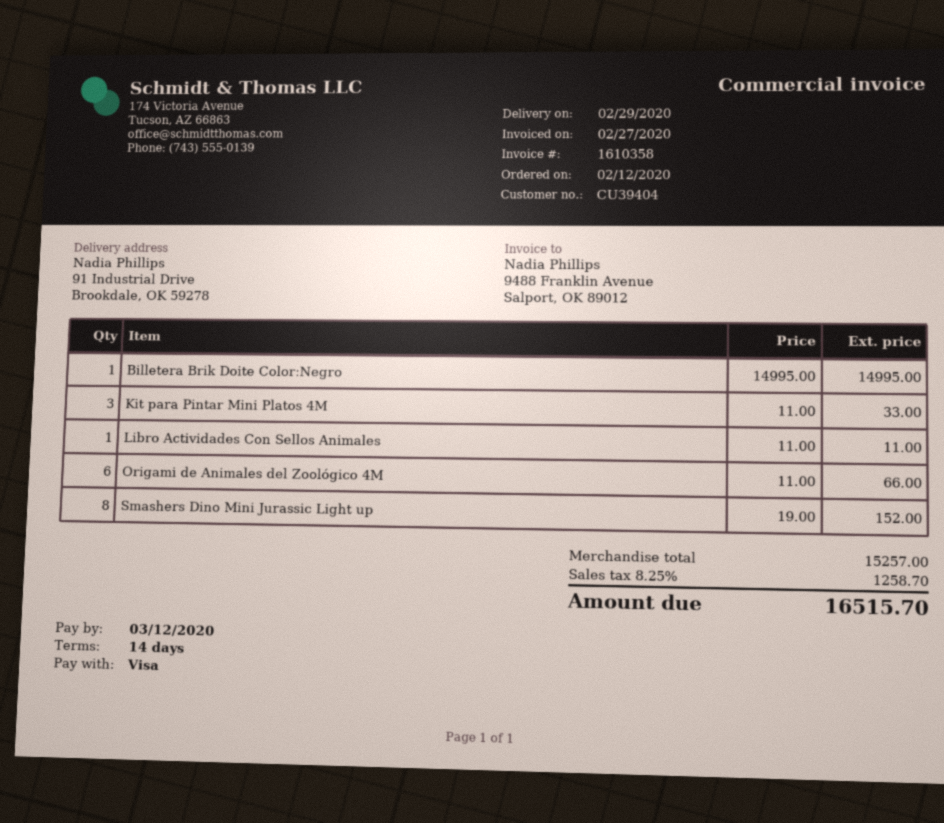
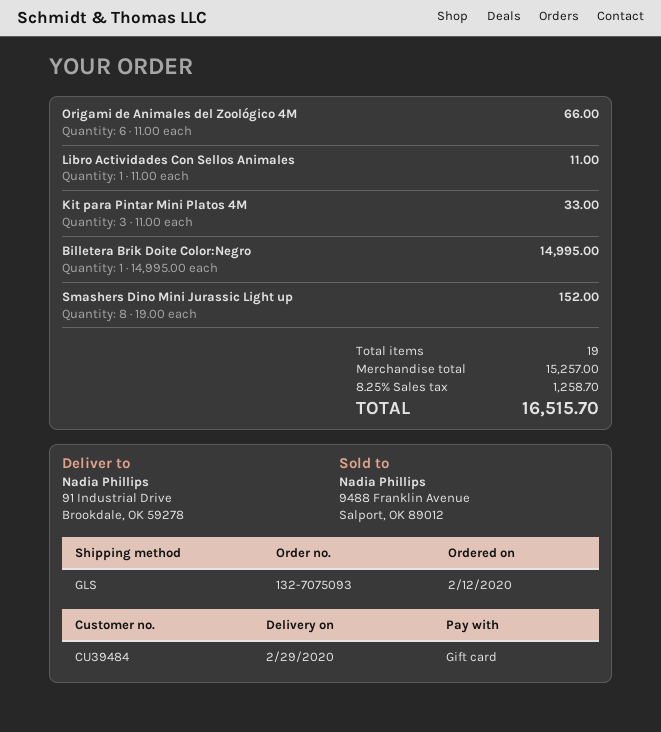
customer number: CU39404 -> CU39484
payment method: Visa -> gift card

